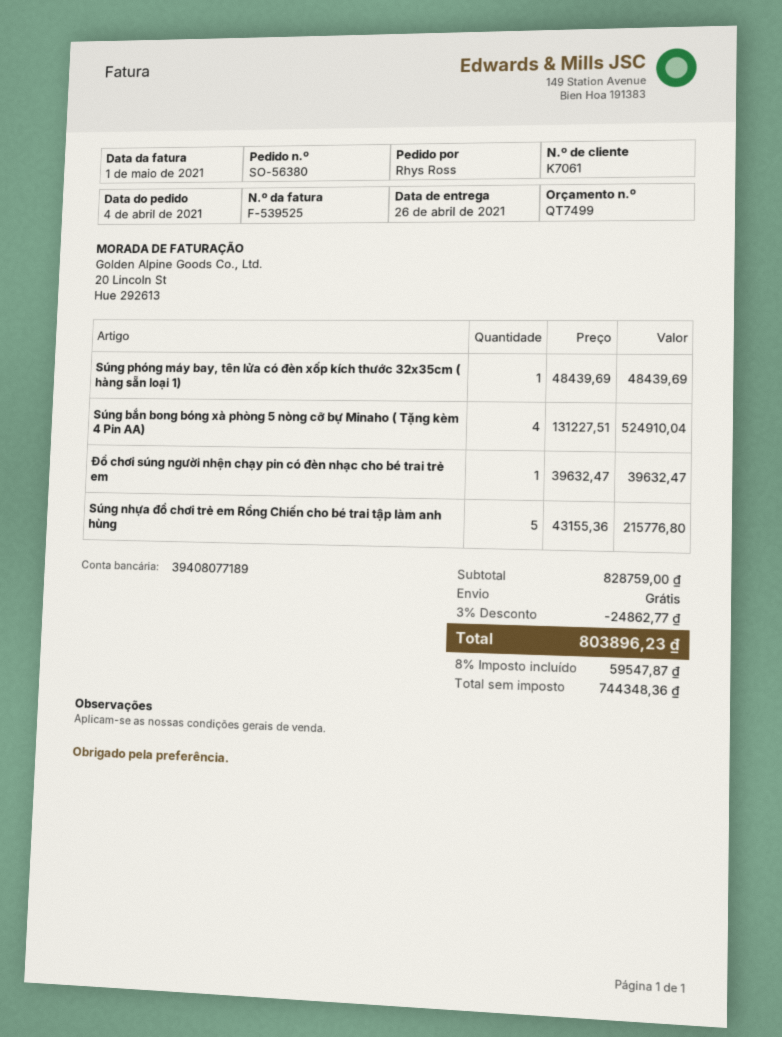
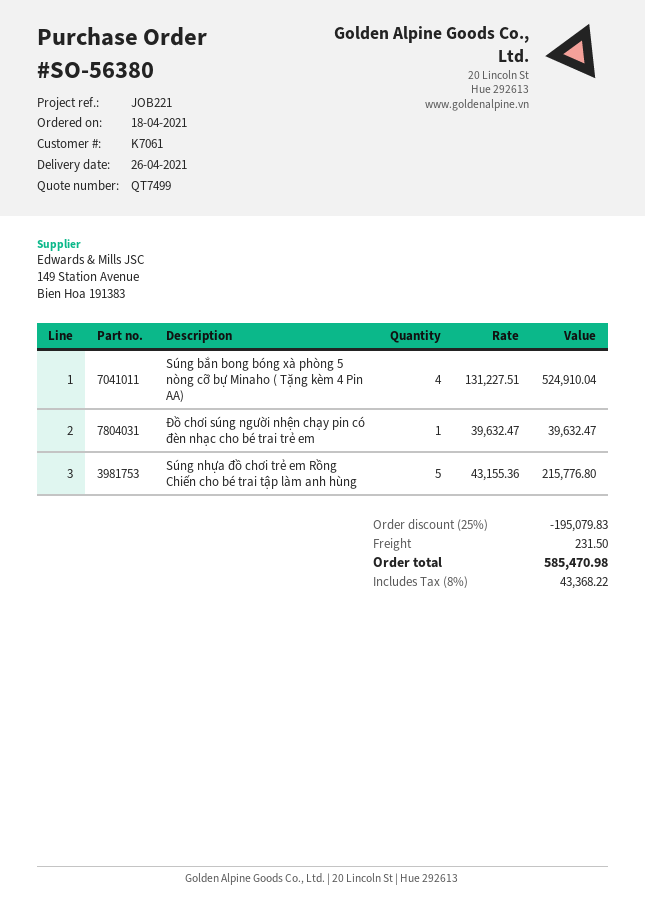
order date: 2021-04-04 -> 2021-04-18
Súng phóng máy bay, tên lửa có đèn xốp kích thước 32x35cm ( hàng sẵn loại 1): 1 x 48439.69 = 48439.69 -> none
discount: 3% = 24862.77 -> 25% = 195079.83
shipping: 0.00 -> 231.50
tax: 8% = 59547.87 -> 8% = 43368.22
total: 803896.23 -> 585470.98

